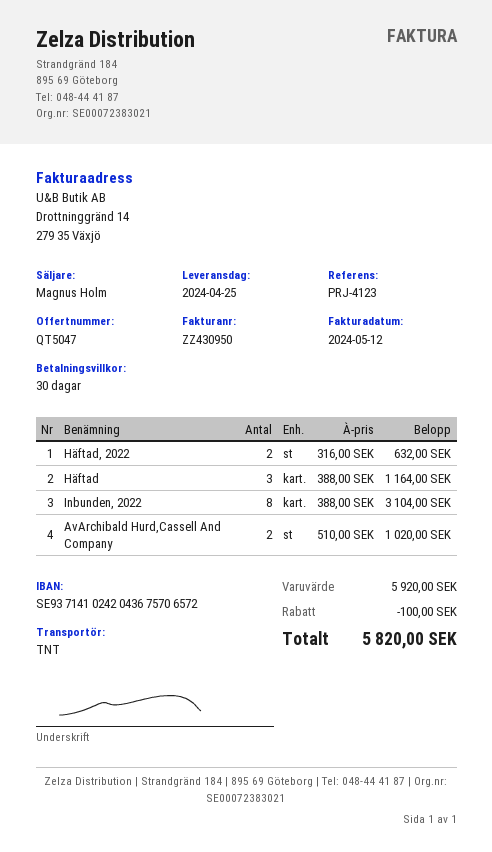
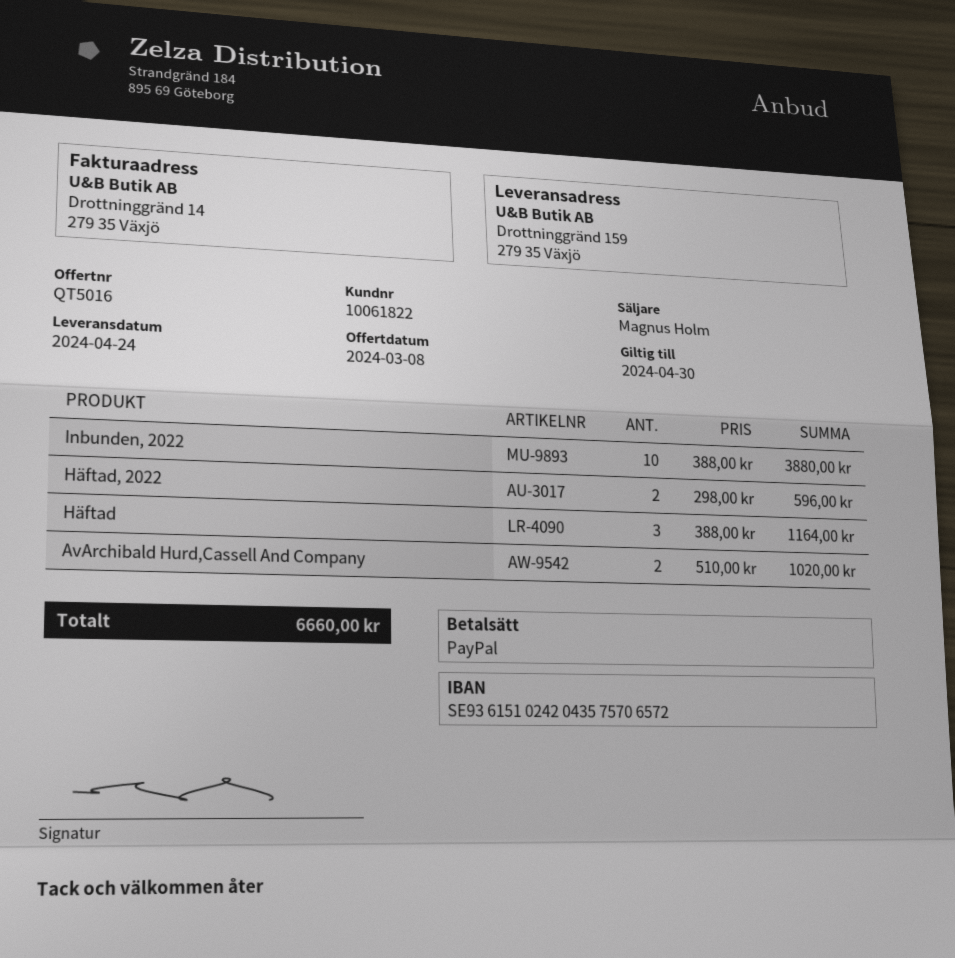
quote number: QT5047 -> QT5016
delivery date: 2024-04-25 -> 2024-04-24
bank account: SE9371410242043675706572 -> SE9361510242043575706572
Häftad, 2022: 2 x 316.00 = 632.00 -> 2 x 298.00 = 596.00
Inbunden, 2022: 8 x 388.00 = 3104.00 -> 10 x 388.00 = 3880.00
discount: 100.00 -> none
total: 5820.00 -> 6660.00

